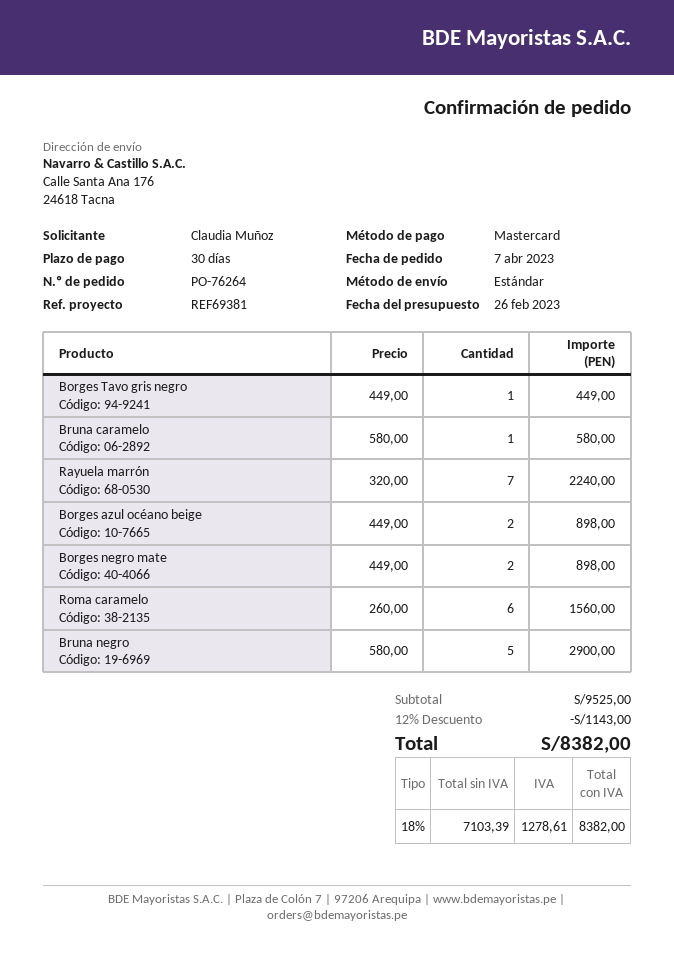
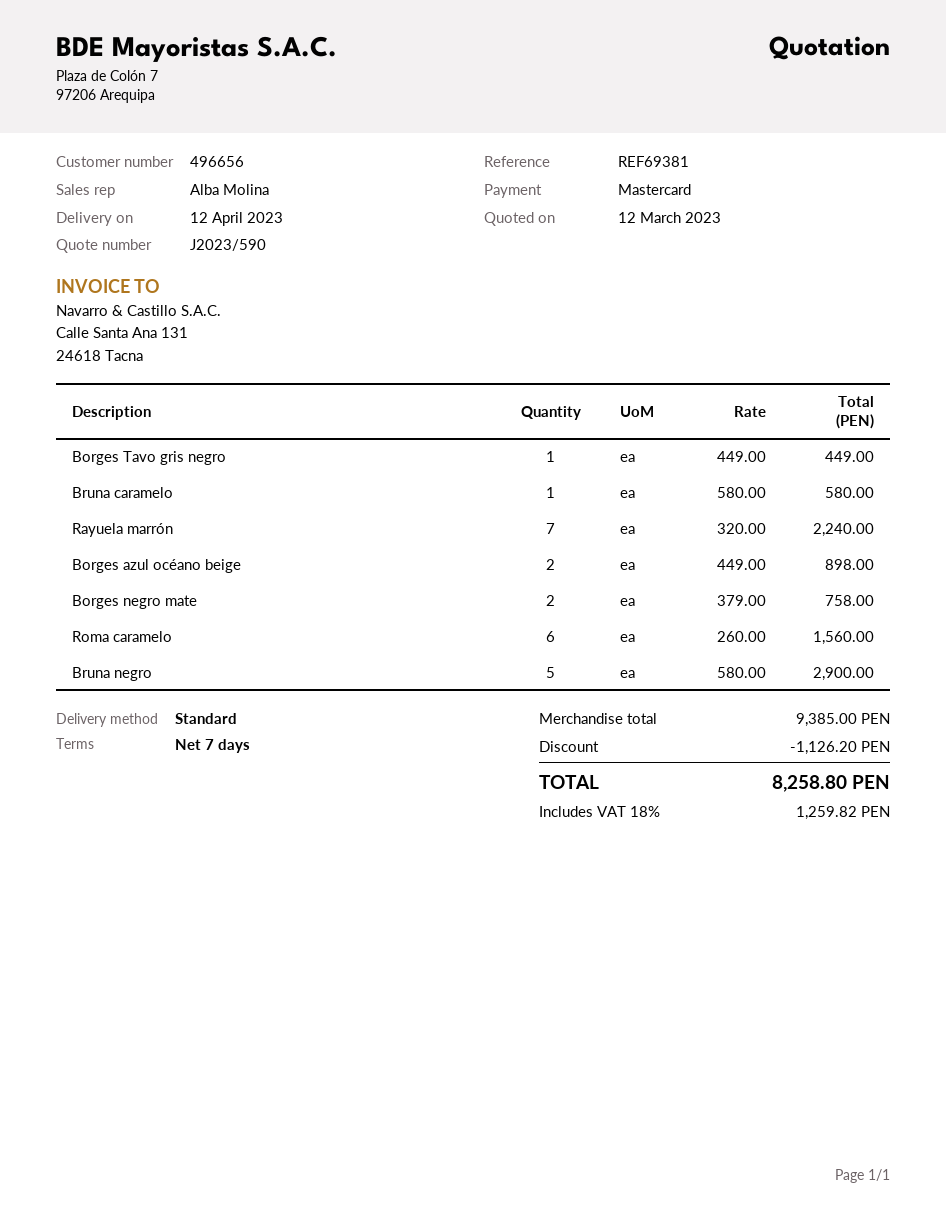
quote date: 2023-02-26 -> 2023-03-12
payment terms: 30 days -> 7 days
Borges negro mate: 2 x 449.00 = 898.00 -> 2 x 379.00 = 758.00
subtotal: 9525.00 -> 9385.00
discount: 1143.00 -> 1126.20
tax: 18% = 1278.61 -> 18% = 1259.82
total: 8382.00 -> 8258.80

